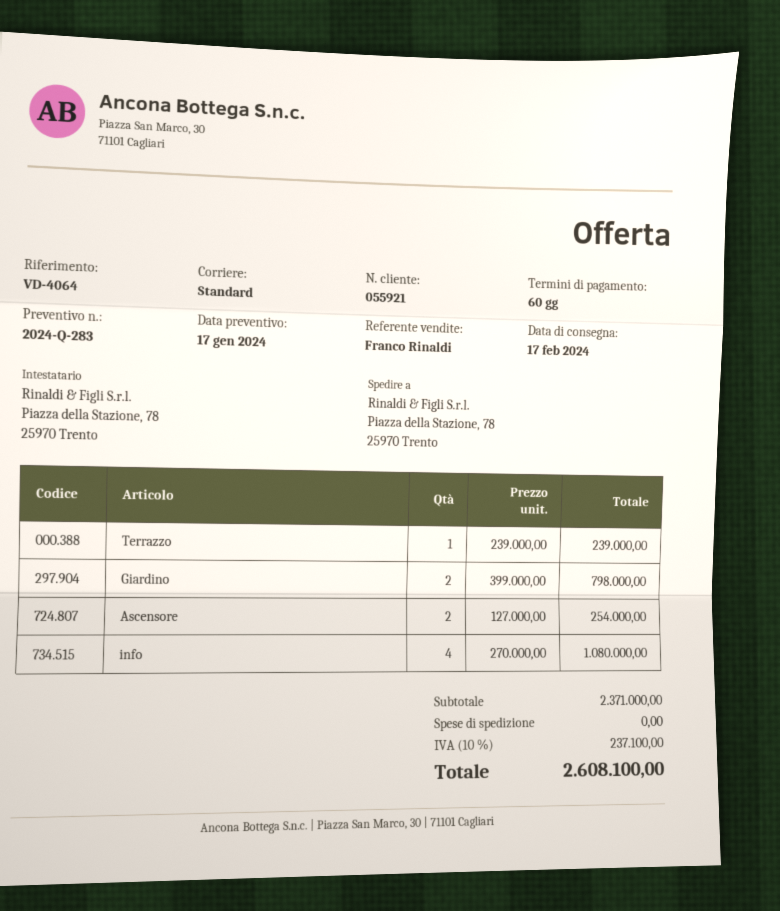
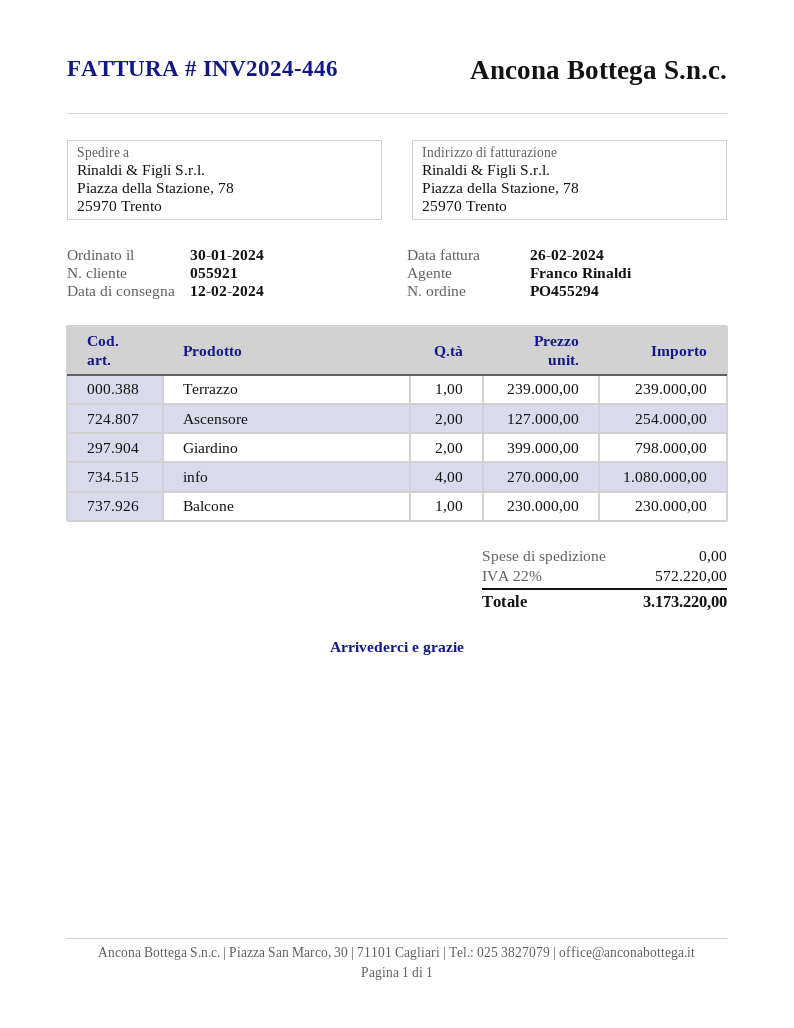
delivery date: 2024-02-17 -> 2024-02-12
Balcone: none -> 1 x 230000.00 = 230000.00
tax: 10% = 237100.00 -> 22% = 572220.00
total: 2608100.00 -> 3173220.00

